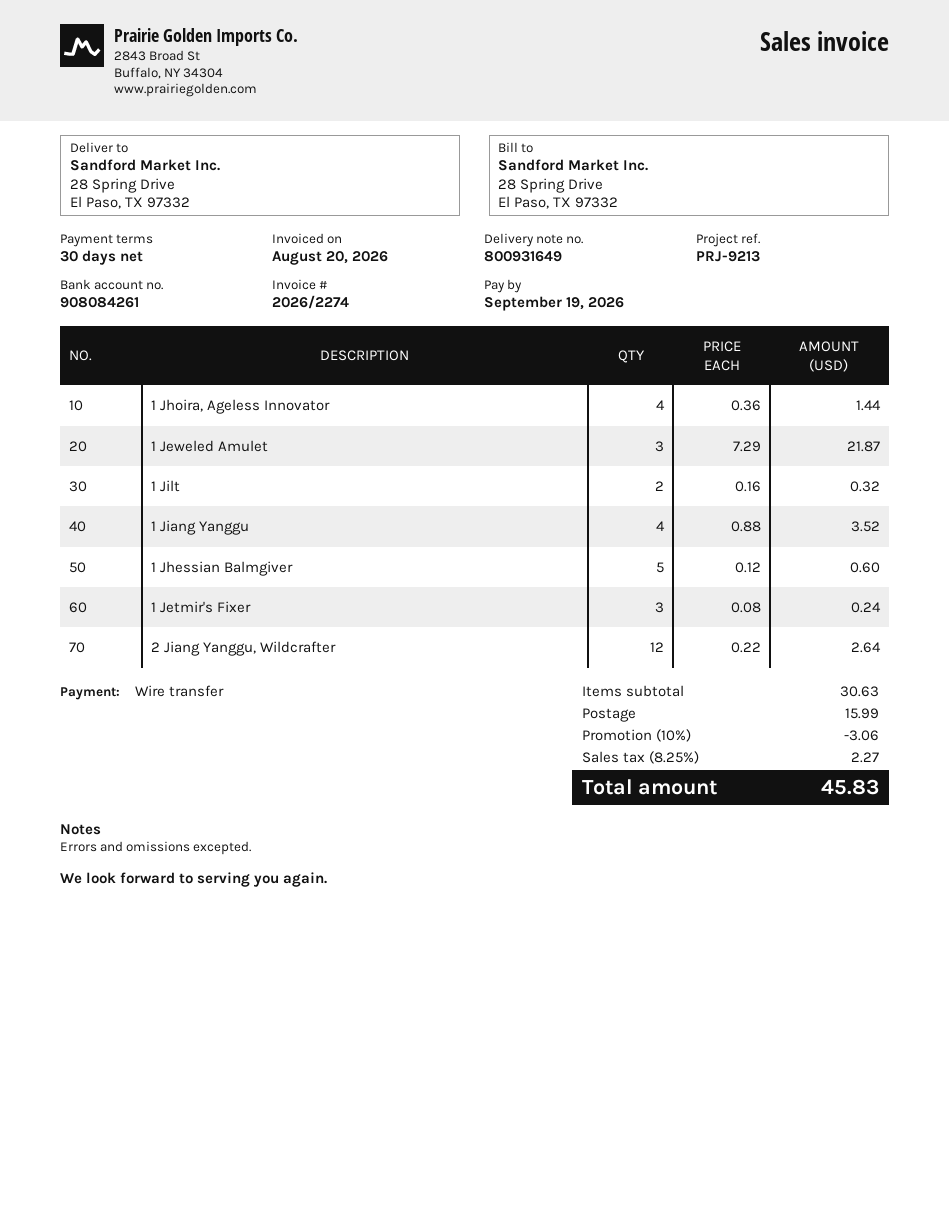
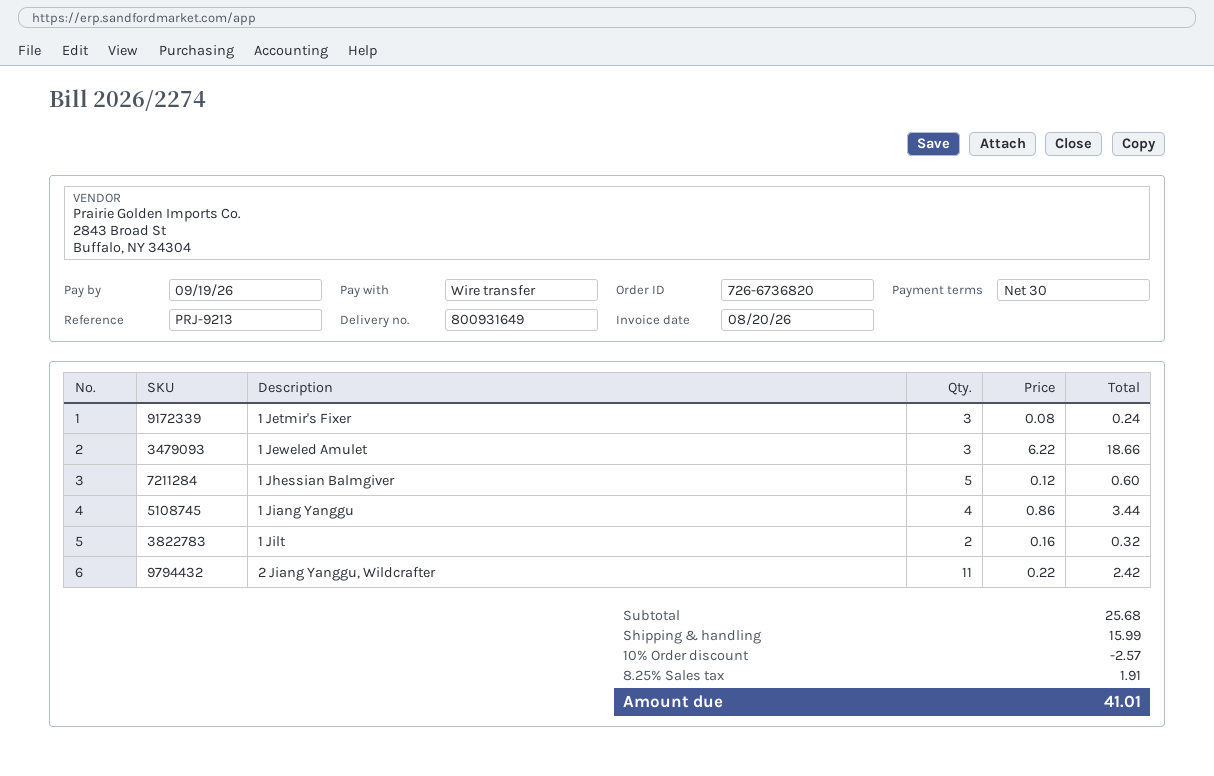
1 Jhoira, Ageless Innovator: 4 x 0.36 = 1.44 -> none
1 Jeweled Amulet: 3 x 7.29 = 21.87 -> 3 x 6.22 = 18.66
1 Jiang Yanggu: 4 x 0.88 = 3.52 -> 4 x 0.86 = 3.44
2 Jiang Yanggu, Wildcrafter: 12 x 0.22 = 2.64 -> 11 x 0.22 = 2.42
subtotal: 30.63 -> 25.68
discount: 10% = 3.06 -> 10% = 2.57
tax: 8.25% = 2.27 -> 8.25% = 1.91
total: 45.83 -> 41.01

